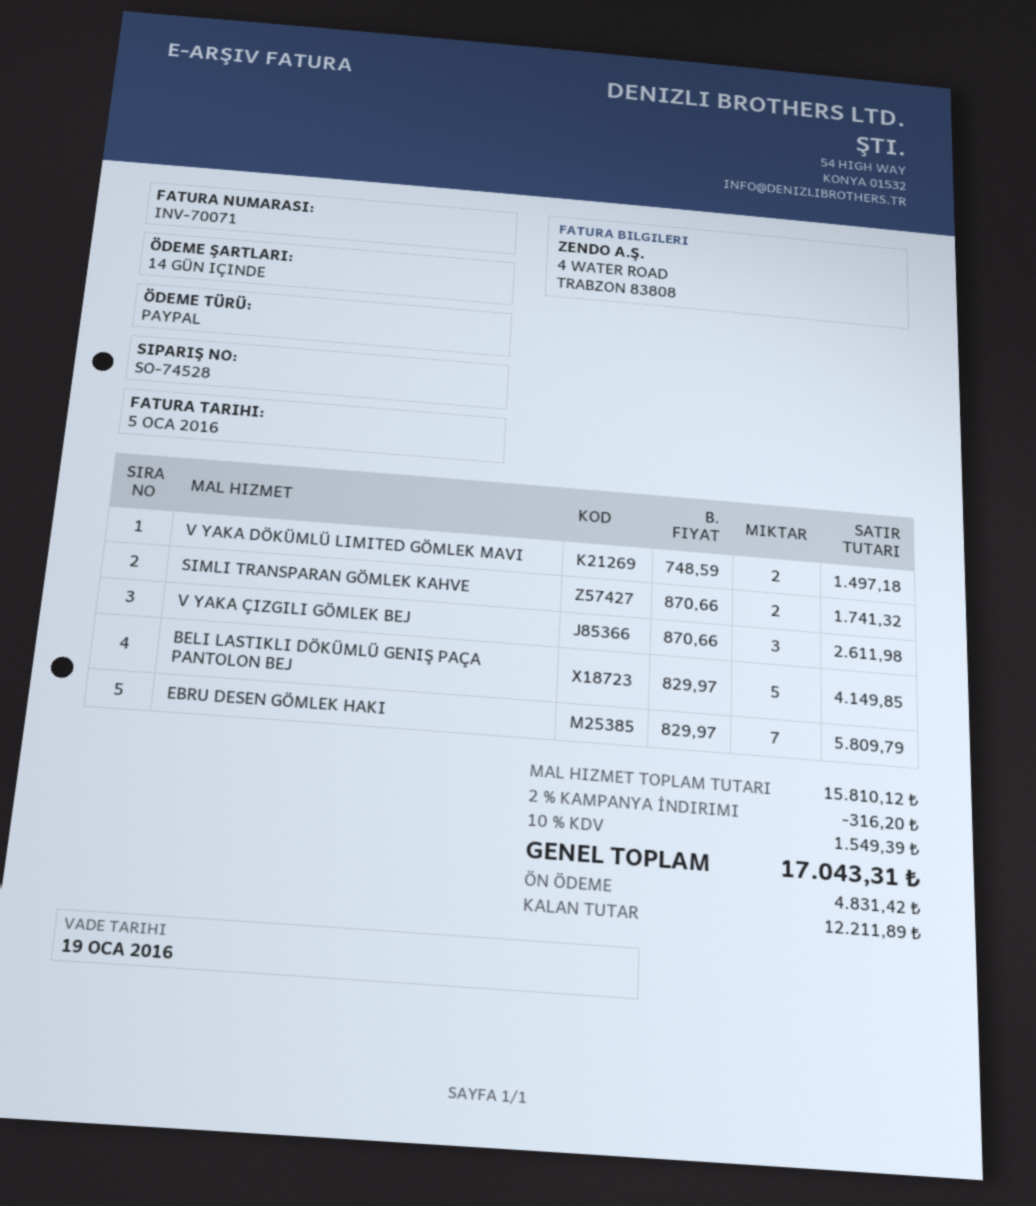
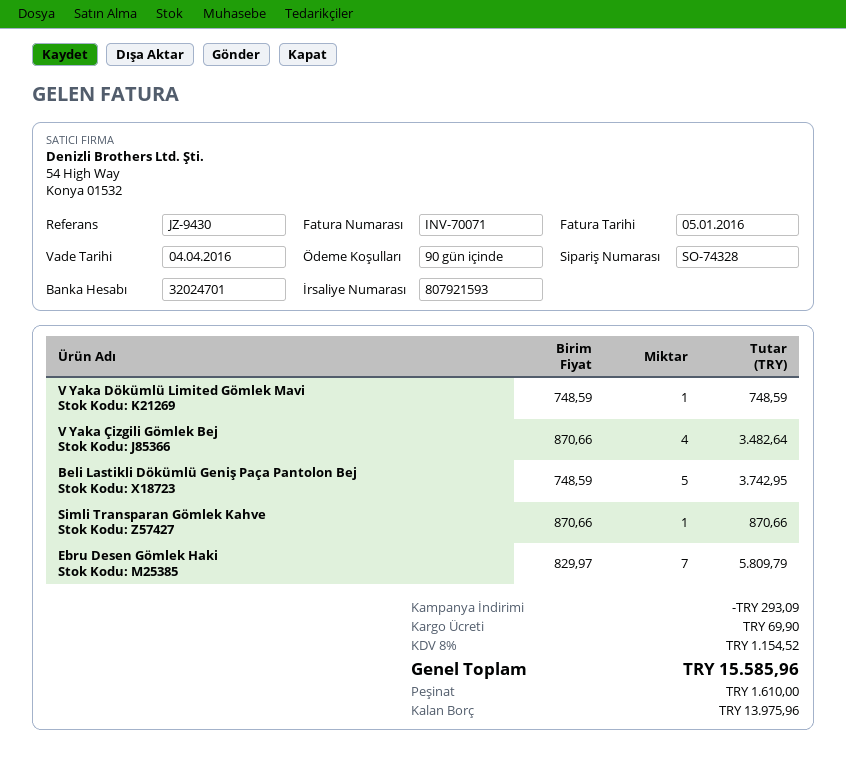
order number: SO-74528 -> SO-74328
payment terms: 14 days -> 90 days
due date: 2016-01-19 -> 2016-04-04
V YAKA DÖKÜMLÜ LIMITED GÖMLEK MAVI: 2 x 748.59 = 1497.18 -> 1 x 748.59 = 748.59
SIMLI TRANSPARAN GÖMLEK KAHVE: 2 x 870.66 = 1741.32 -> 1 x 870.66 = 870.66
V YAKA ÇIZGILI GÖMLEK BEJ: 3 x 870.66 = 2611.98 -> 4 x 870.66 = 3482.64
BELI LASTIKLI DÖKÜMLÜ GENIŞ PAÇA PANTOLON BEJ: 5 x 829.97 = 4149.85 -> 5 x 748.59 = 3742.95
discount: 316.20 -> 293.09
shipping: none -> 69.90
tax: 10% = 1549.39 -> 8% = 1154.52
total: 17043.31 -> 15585.96
deposit: 4831.42 -> 1610.00
balance: 12211.89 -> 13975.96

